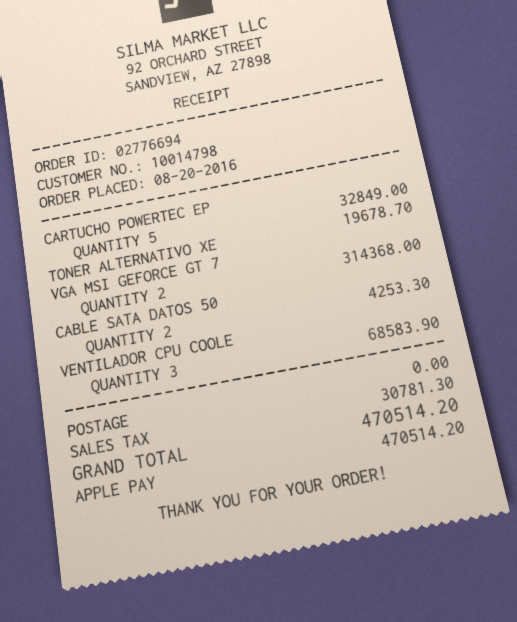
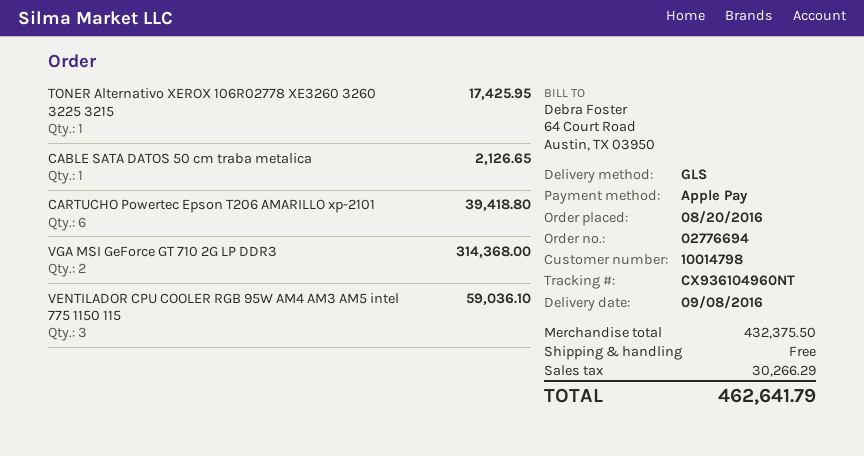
CARTUCHO POWERTEC EP: 5 for 32849.00 -> 6 for 39418.80
TONER ALTERNATIVO XE: 1 for 19678.70 -> 1 for 17425.95
CABLE SATA DATOS 50: 2 for 4253.30 -> 1 for 2126.65
VENTILADOR CPU COOLE: 3 for 68583.90 -> 3 for 59036.10
tax: 30781.30 -> 30266.29
total: 470514.20 -> 462641.79

